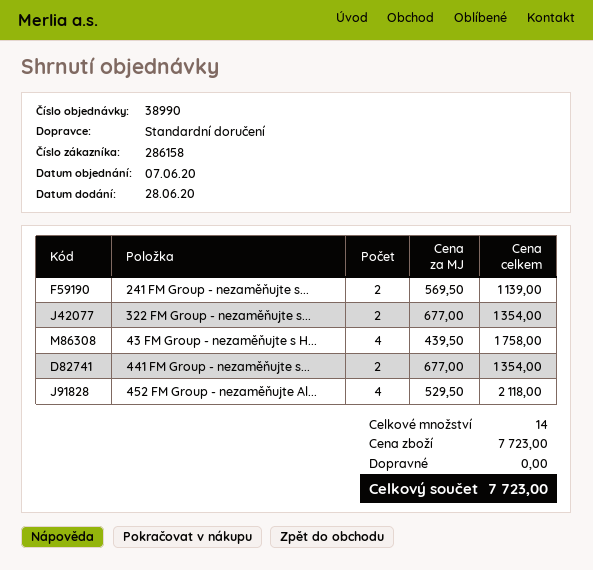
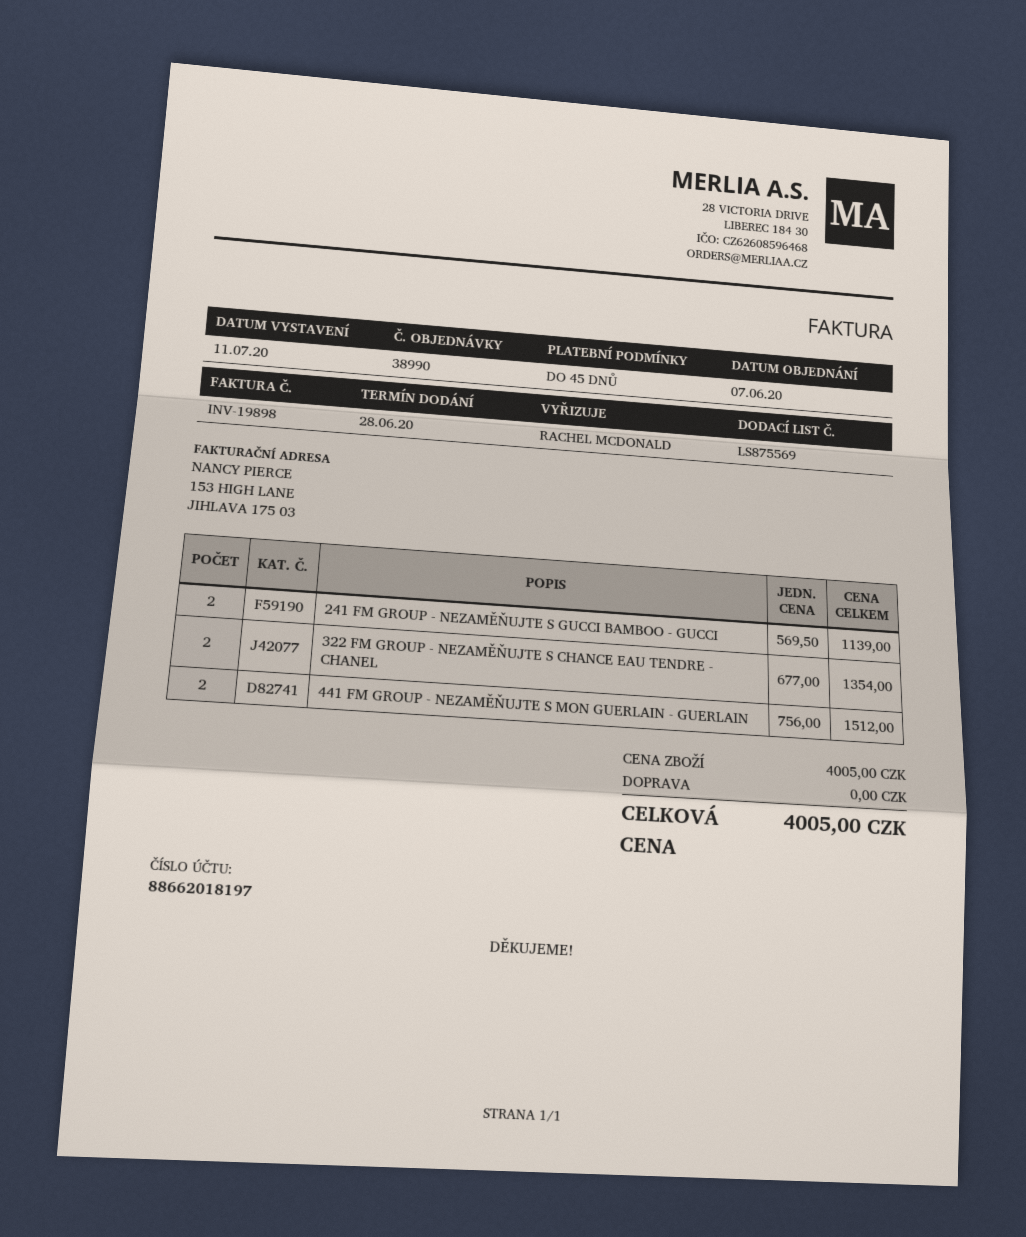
43 FM Group - nezaměňujte s H...: 4 x 439.50 = 1758.00 -> none
441 FM Group - nezaměňujte s...: 2 x 677.00 = 1354.00 -> 2 x 756.00 = 1512.00
452 FM Group - nezaměňujte Al...: 4 x 529.50 = 2118.00 -> none
subtotal: 7723.00 -> 4005.00
total: 7723.00 -> 4005.00

